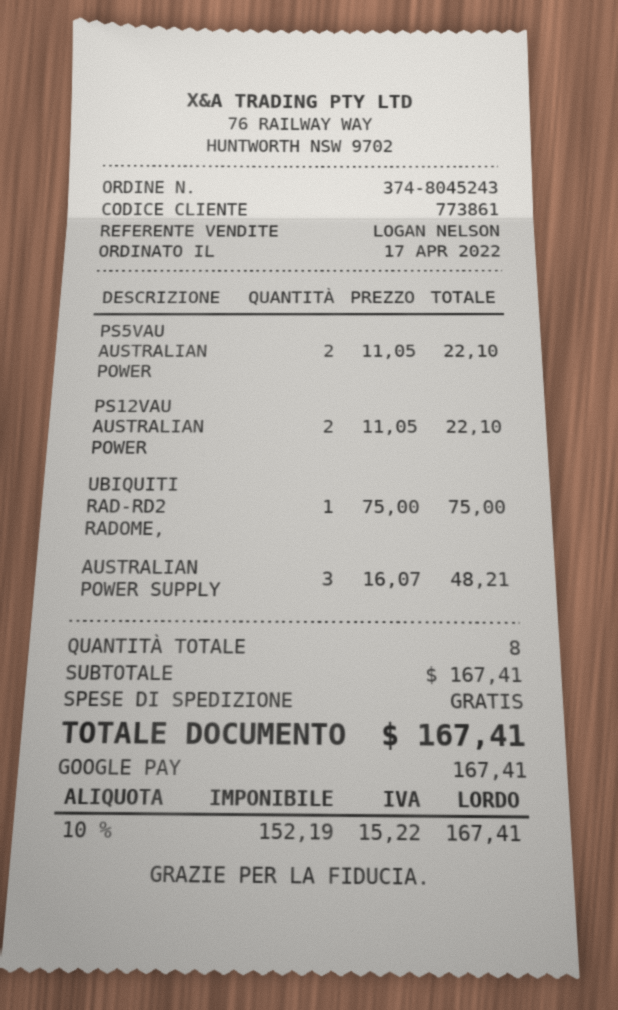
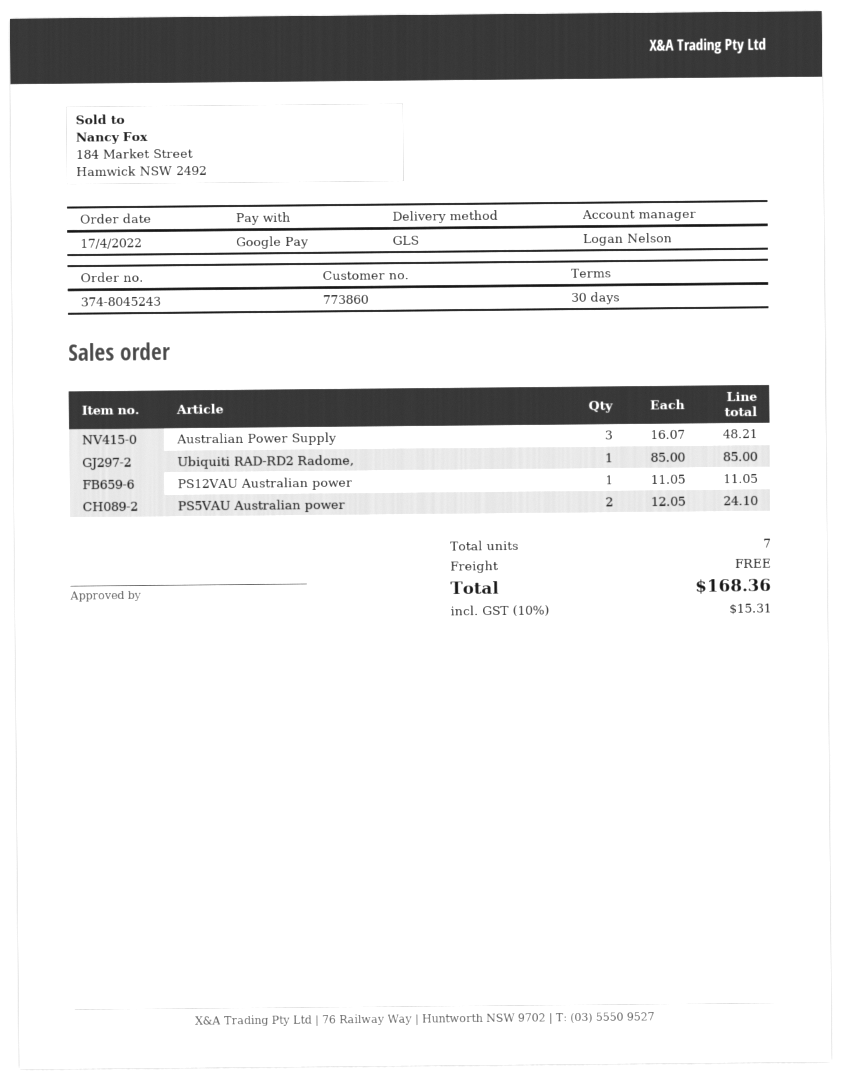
customer number: 773861 -> 773860
PS5VAU AUSTRALIAN POWER: 2 x 11.05 = 22.10 -> 2 x 12.05 = 24.10
PS12VAU AUSTRALIAN POWER: 2 x 11.05 = 22.10 -> 1 x 11.05 = 11.05
UBIQUITI RAD-RD2 RADOME,: 1 x 75.00 = 75.00 -> 1 x 85.00 = 85.00
total quantity: 8 -> 7
tax: 10% = 15.22 -> 10% = 15.31
total: 167.41 -> 168.36

